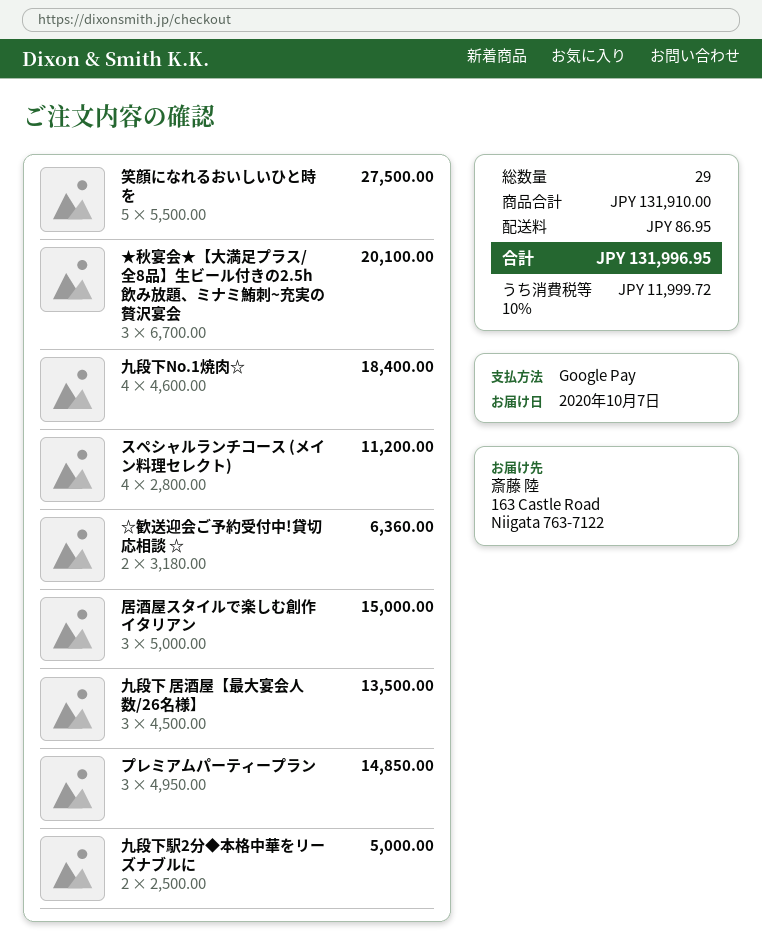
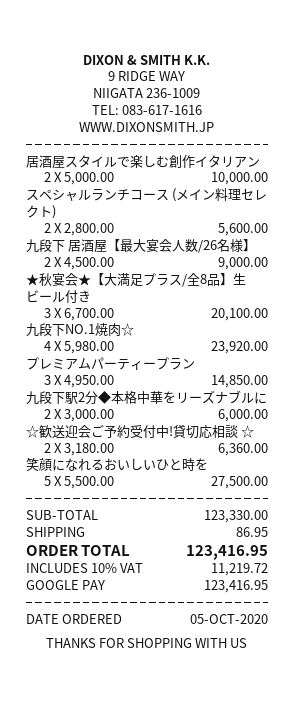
九段下No.1焼肉☆: 4 x 4600.00 = 18400.00 -> 4 x 5980.00 = 23920.00
スペシャルランチコース (メイン料理セレクト): 4 x 2800.00 = 11200.00 -> 2 x 2800.00 = 5600.00
居酒屋スタイルで楽しむ創作イタリアン: 3 x 5000.00 = 15000.00 -> 2 x 5000.00 = 10000.00
九段下 居酒屋【最大宴会人数/26名様】: 3 x 4500.00 = 13500.00 -> 2 x 4500.00 = 9000.00
九段下駅2分◆本格中華をリーズナブルに: 2 x 2500.00 = 5000.00 -> 2 x 3000.00 = 6000.00
subtotal: 131910.00 -> 123330.00
tax: 10% = 11999.72 -> 10% = 11219.72
total: 131996.95 -> 123416.95

